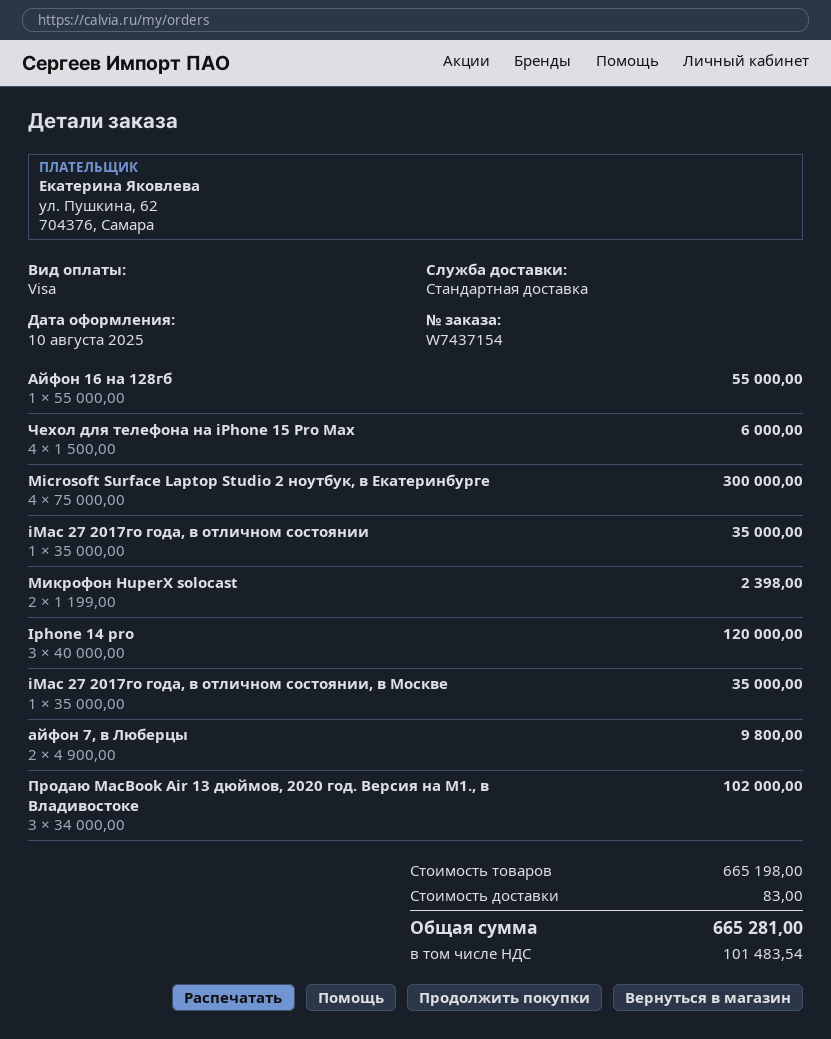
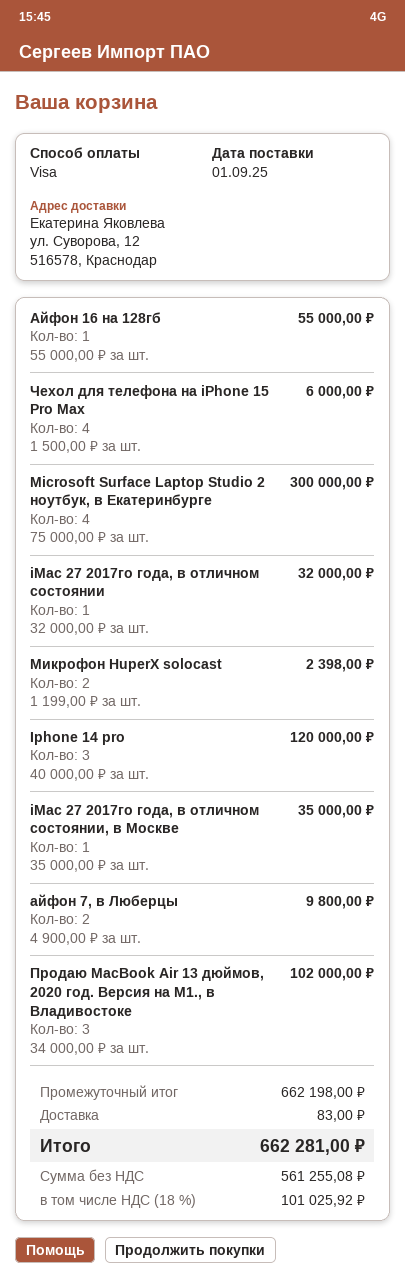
iMac 27 2017го года, в отличном состоянии: 1 x 35000.00 = 35000.00 -> 1 x 32000.00 = 32000.00
subtotal: 665198.00 -> 662198.00
tax: 101483.54 -> 101025.92
total: 665281.00 -> 662281.00

